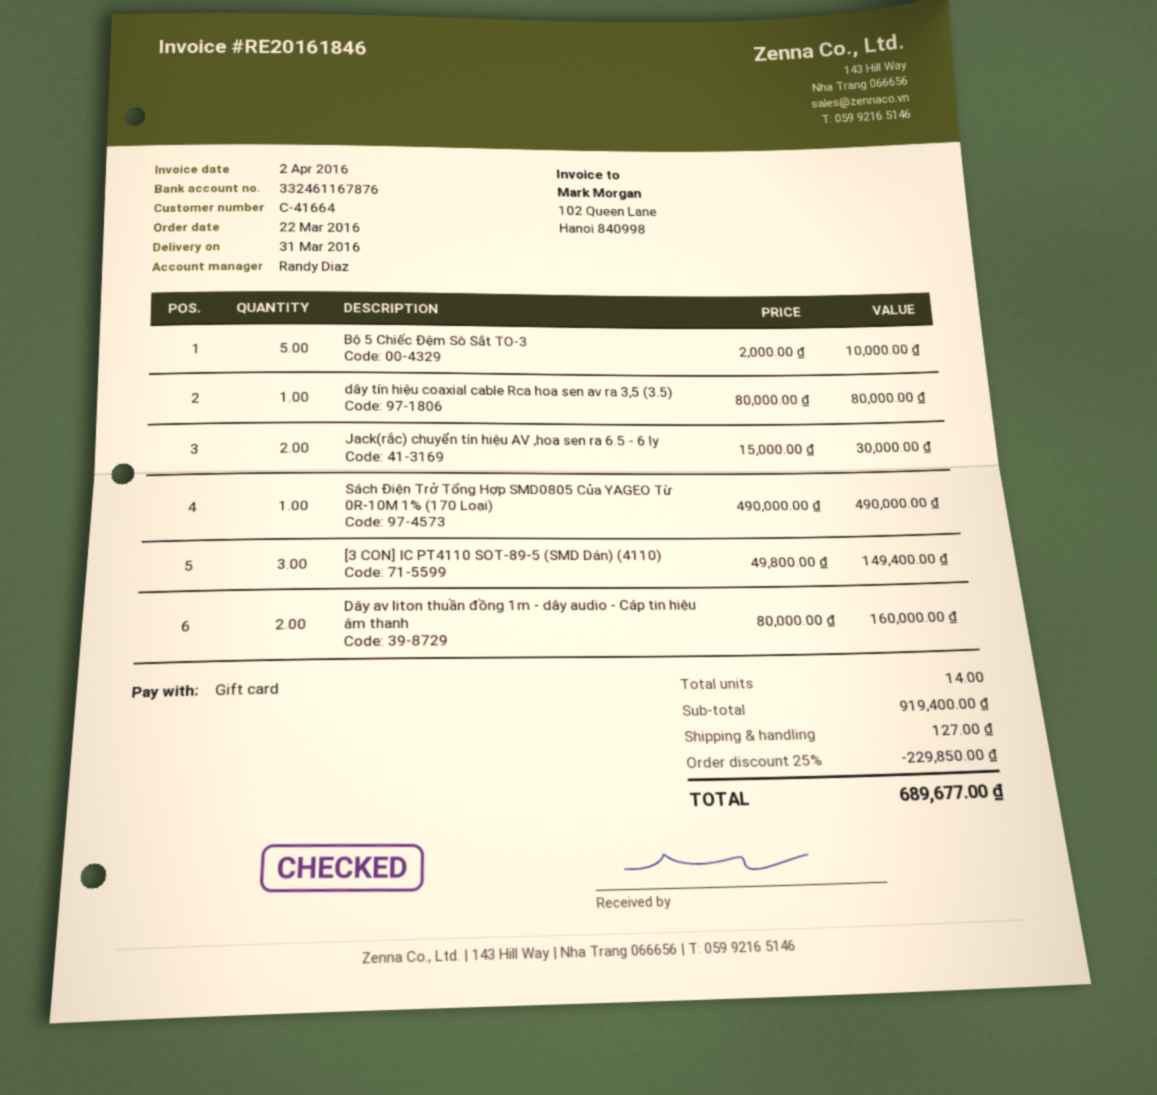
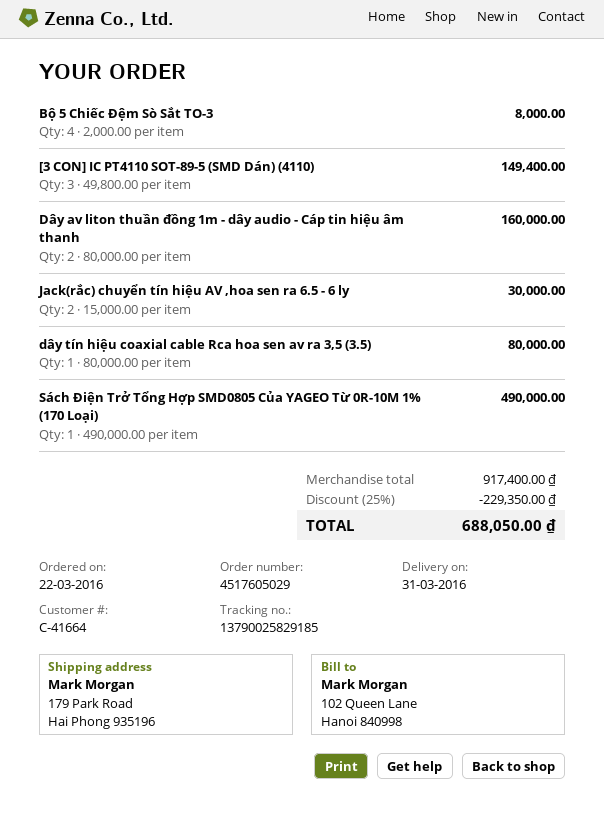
Bộ 5 Chiếc Đệm Sò Sắt TO-3: 5 x 2000.00 = 10000.00 -> 4 x 2000.00 = 8000.00
subtotal: 919400.00 -> 917400.00
discount: 25% = 229850.00 -> 25% = 229350.00
shipping: 127.00 -> none
total: 689677.00 -> 688050.00

